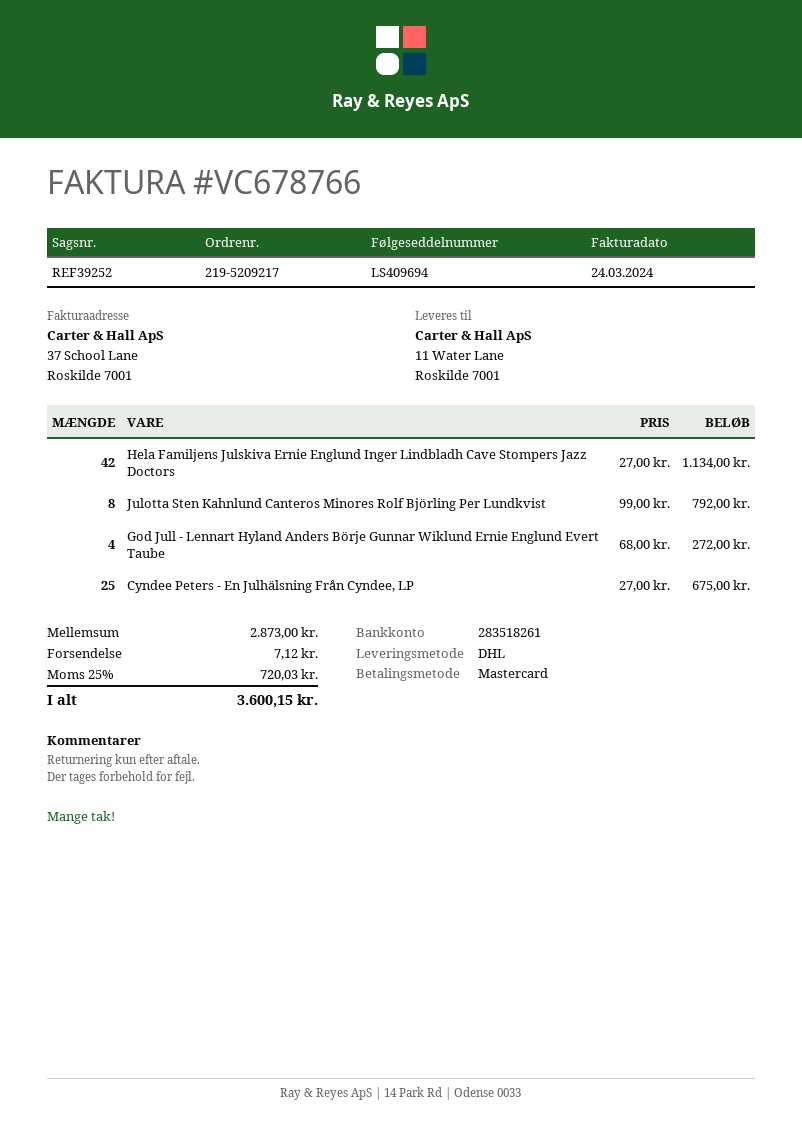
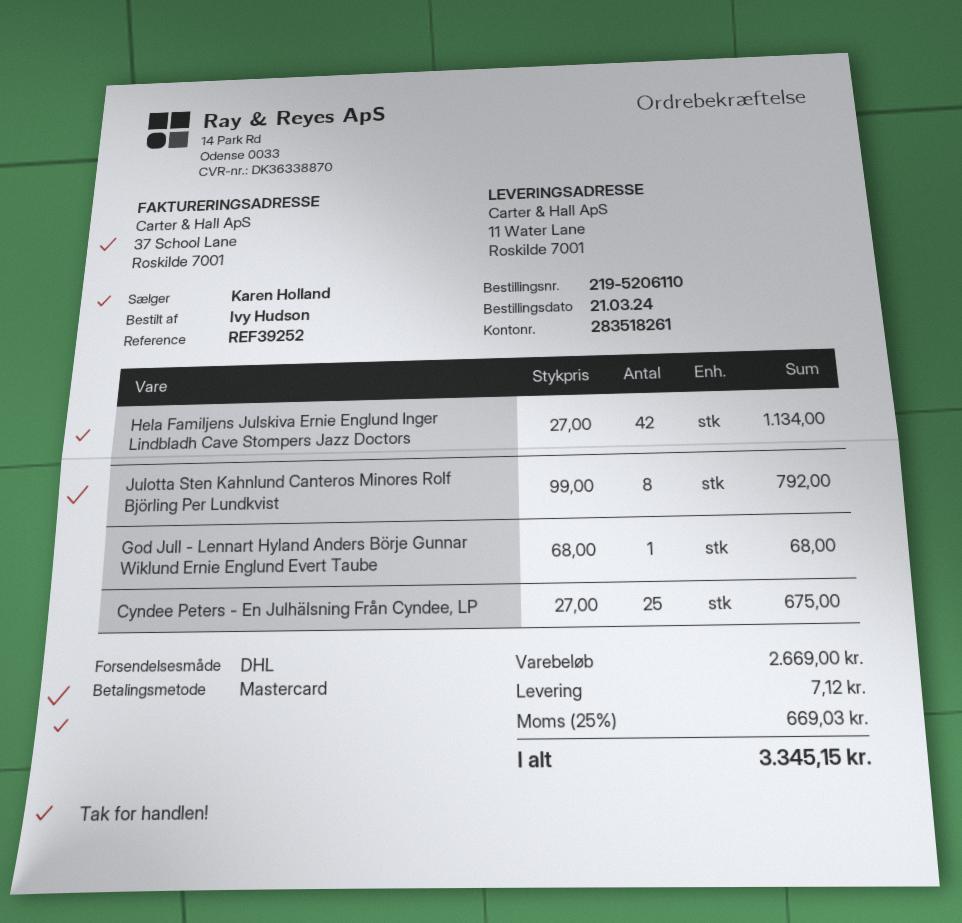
order number: 219-5209217 -> 219-5206110
God Jull - Lennart Hyland Anders Börje Gunnar Wiklund Ernie Englund Evert Taube: 4 x 68.00 = 272.00 -> 1 x 68.00 = 68.00
subtotal: 2873.00 -> 2669.00
tax: 25% = 720.03 -> 25% = 669.03
total: 3600.15 -> 3345.15

